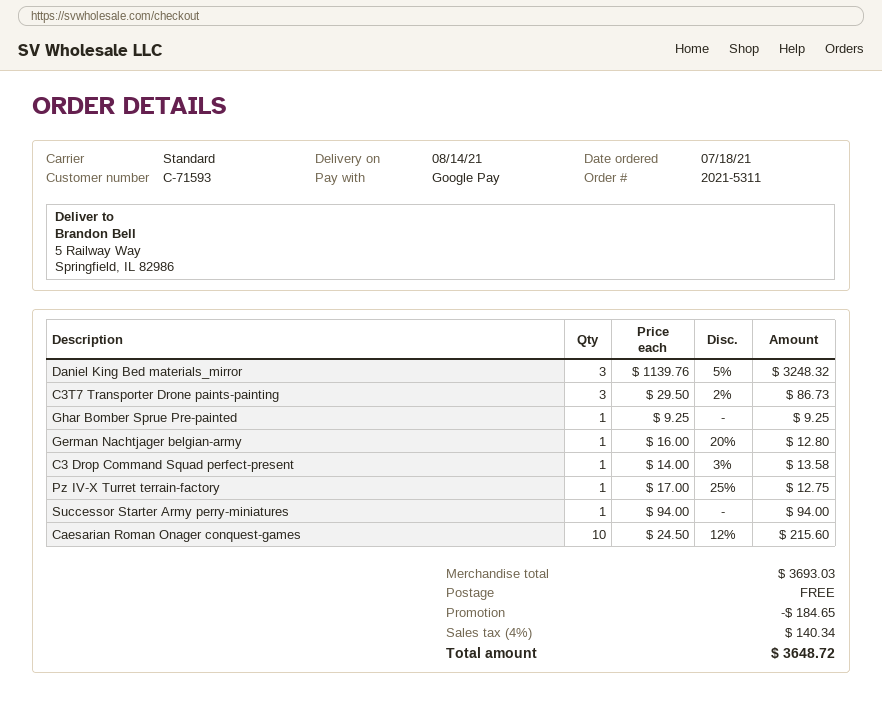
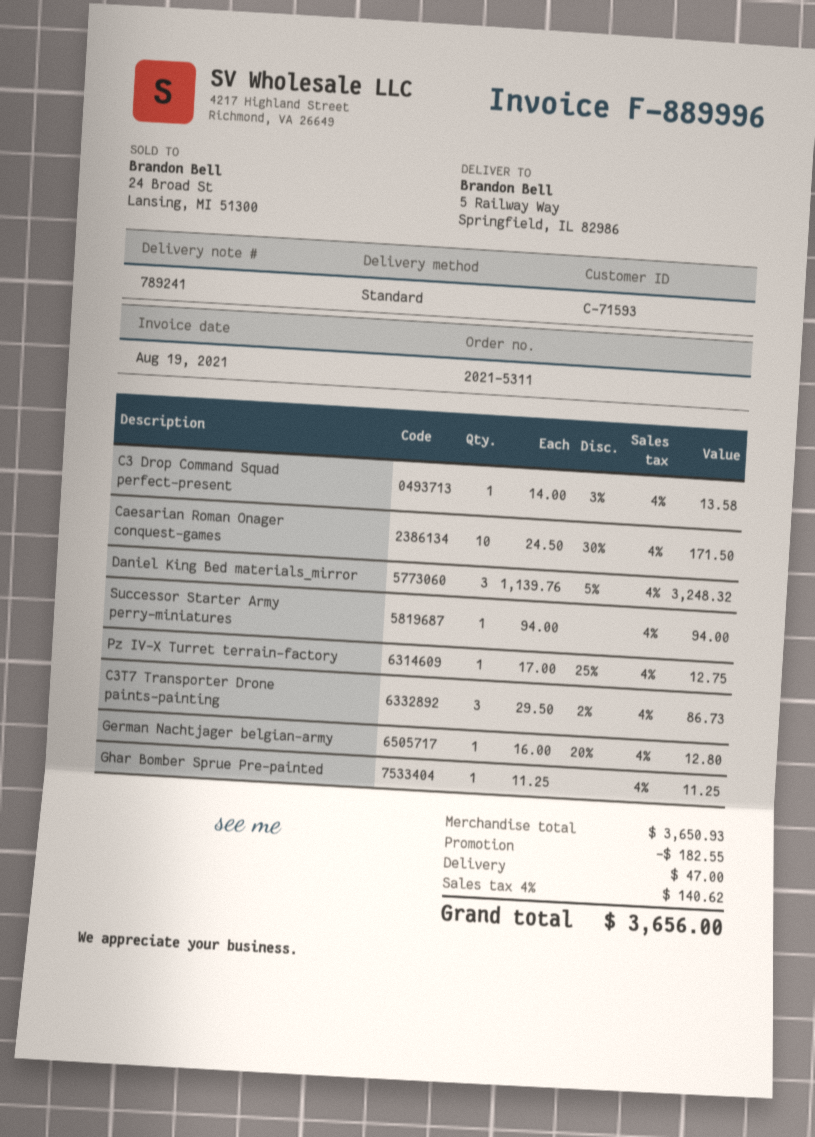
Ghar Bomber Sprue Pre-painted: 1 x 9.25 = 9.25 -> 1 x 11.25 = 11.25
Caesarian Roman Onager conquest-games: 10 x 24.50 - 12% = 215.60 -> 10 x 24.50 - 30% = 171.50
subtotal: 3693.03 -> 3650.93
discount: 184.65 -> 182.55
shipping: 0.00 -> 47.00
tax: 4% = 140.34 -> 4% = 140.62
total: 3648.72 -> 3656.00

